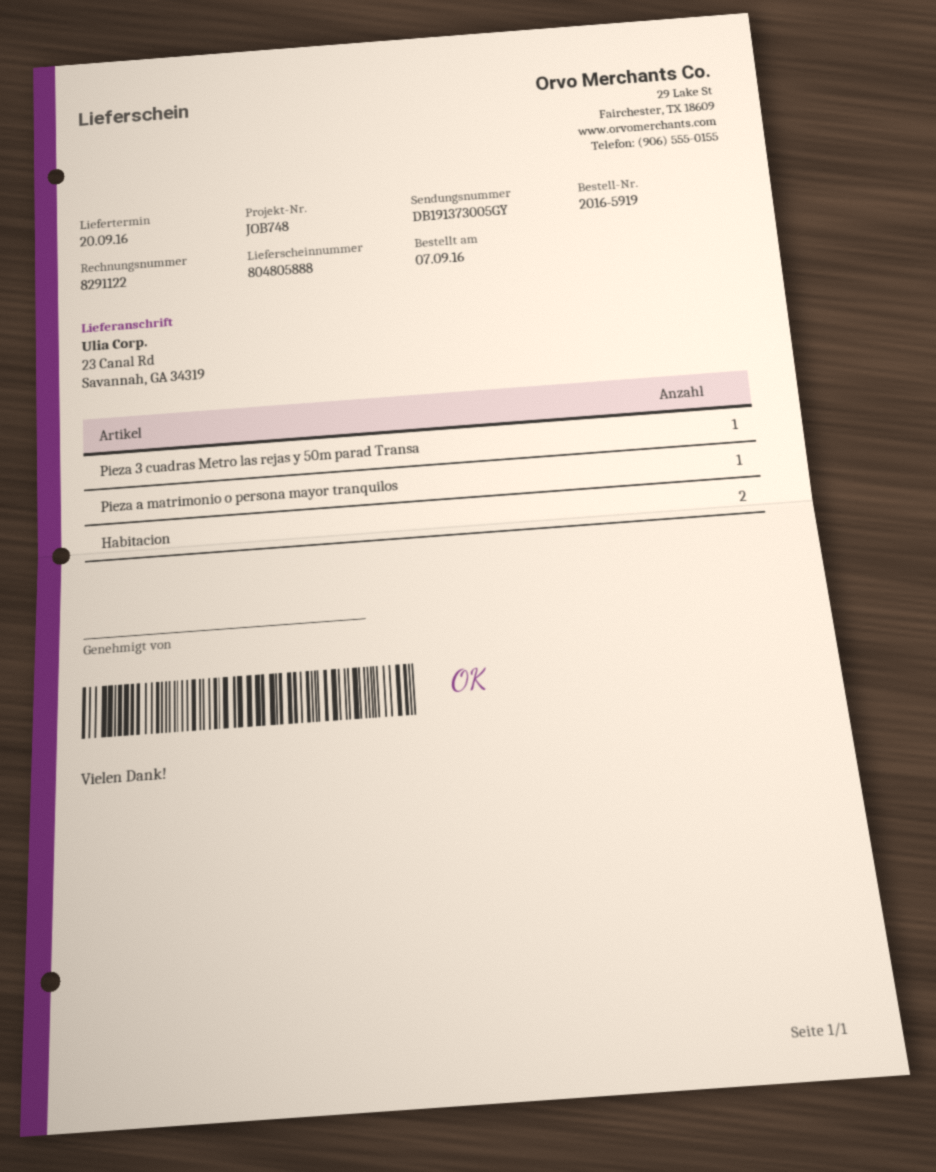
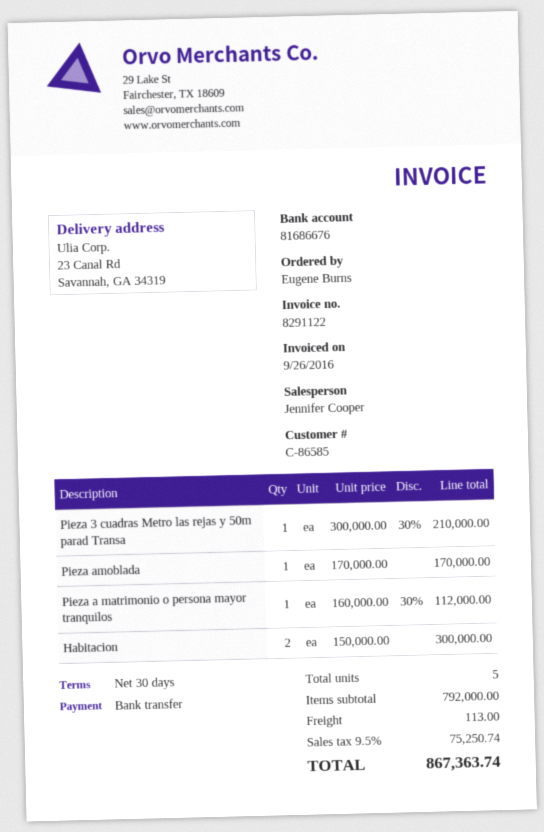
Pieza amoblada: none -> 1

